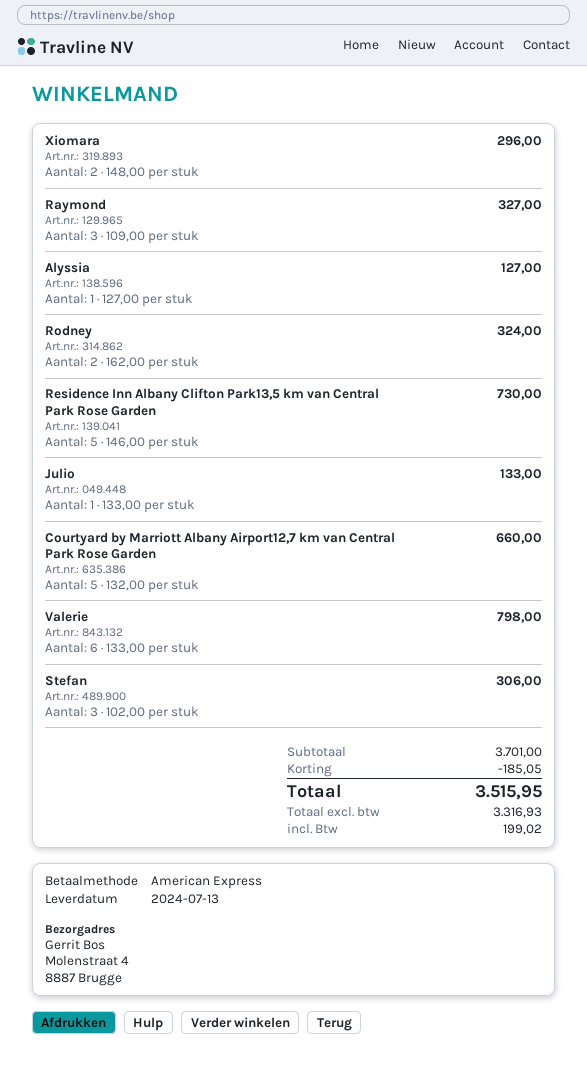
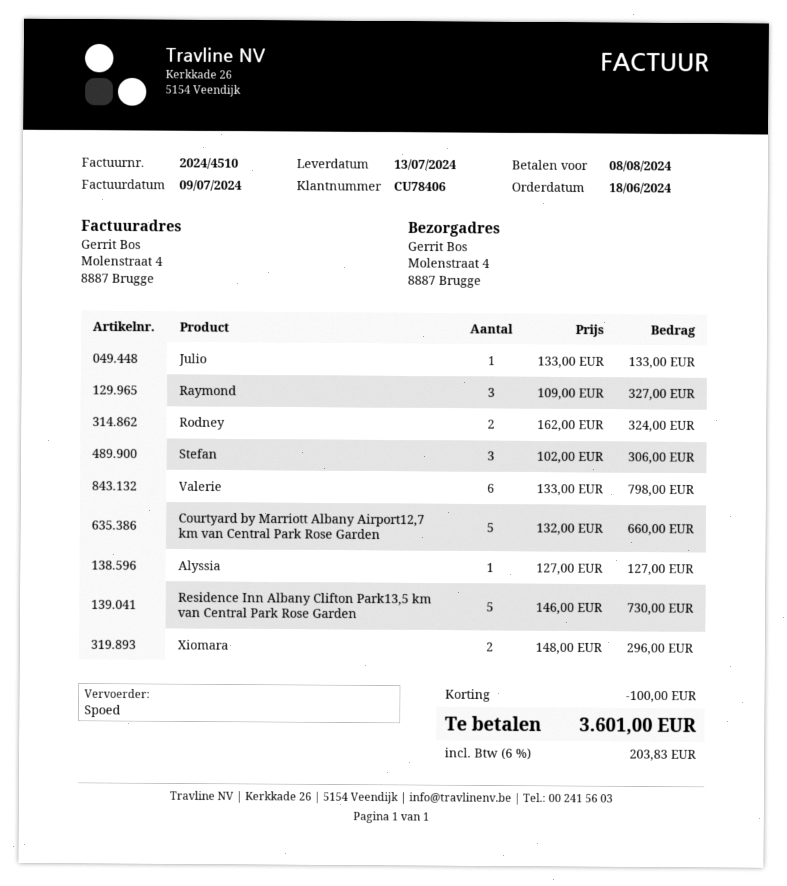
discount: 185.05 -> 100.00
tax: 199.02 -> 203.83
total: 3515.95 -> 3601.00

